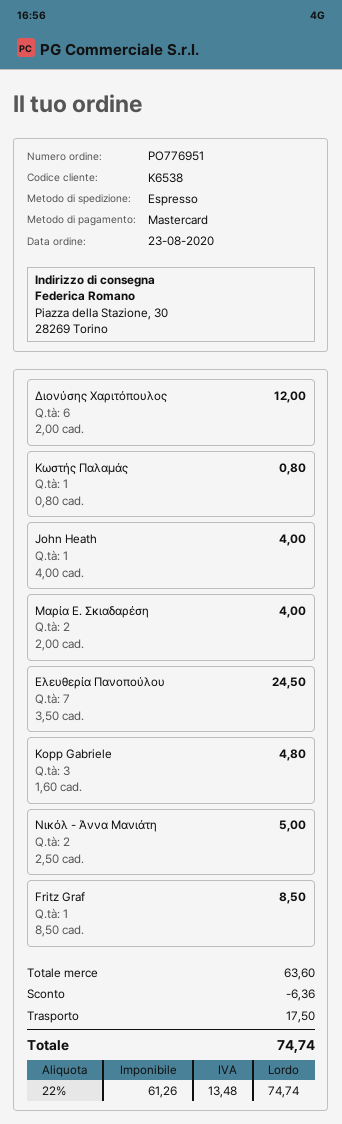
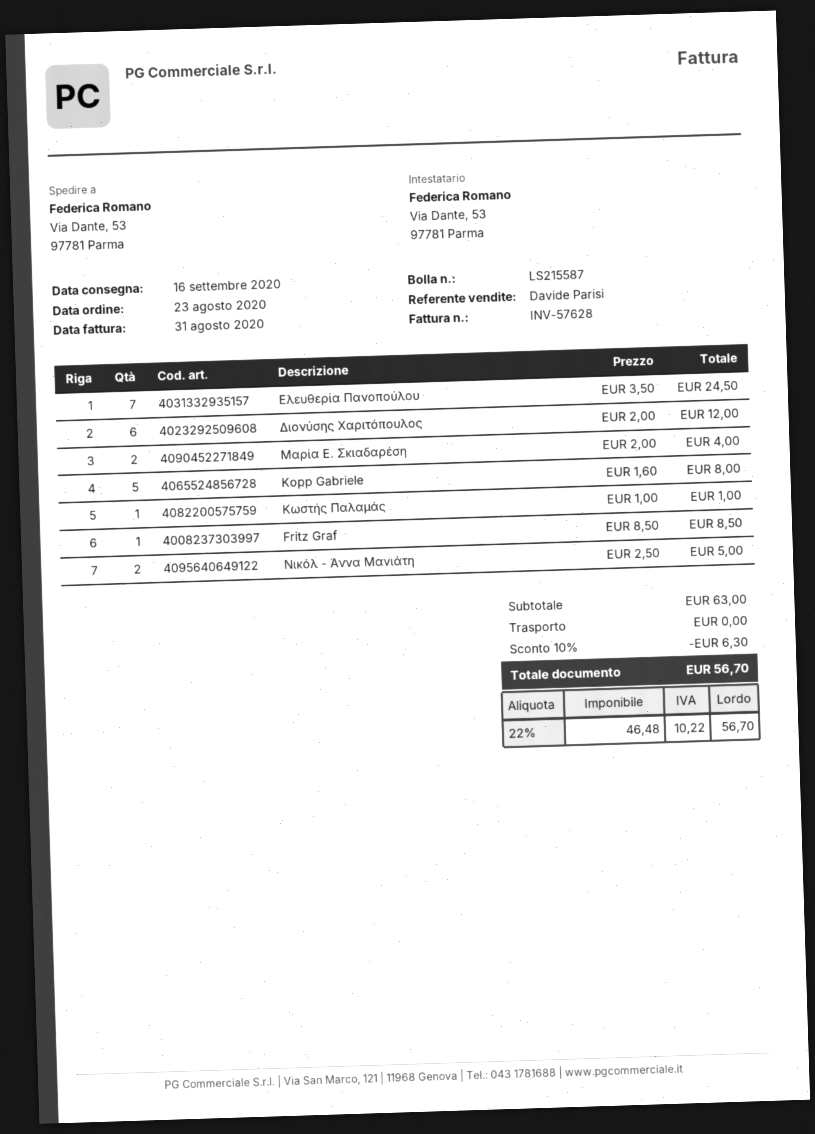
ship to: Piazza della Stazione, 30, 28269 Torino -> Via Dante, 53, 97781 Parma
Κωστής Παλαμάς: 1 x 0.80 = 0.80 -> 1 x 1.00 = 1.00
John Heath: 1 x 4.00 = 4.00 -> none
Kopp Gabriele: 3 x 1.60 = 4.80 -> 5 x 1.60 = 8.00
subtotal: 63.60 -> 63.00
discount: 6.36 -> 6.30
shipping: 17.50 -> 0.00
net: 61.26 -> 46.48
tax: 22% = 13.48 -> 22% = 10.22
total: 74.74 -> 56.70

